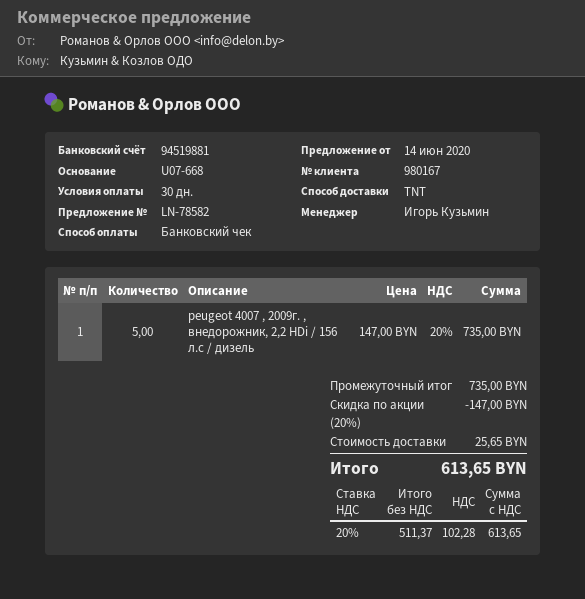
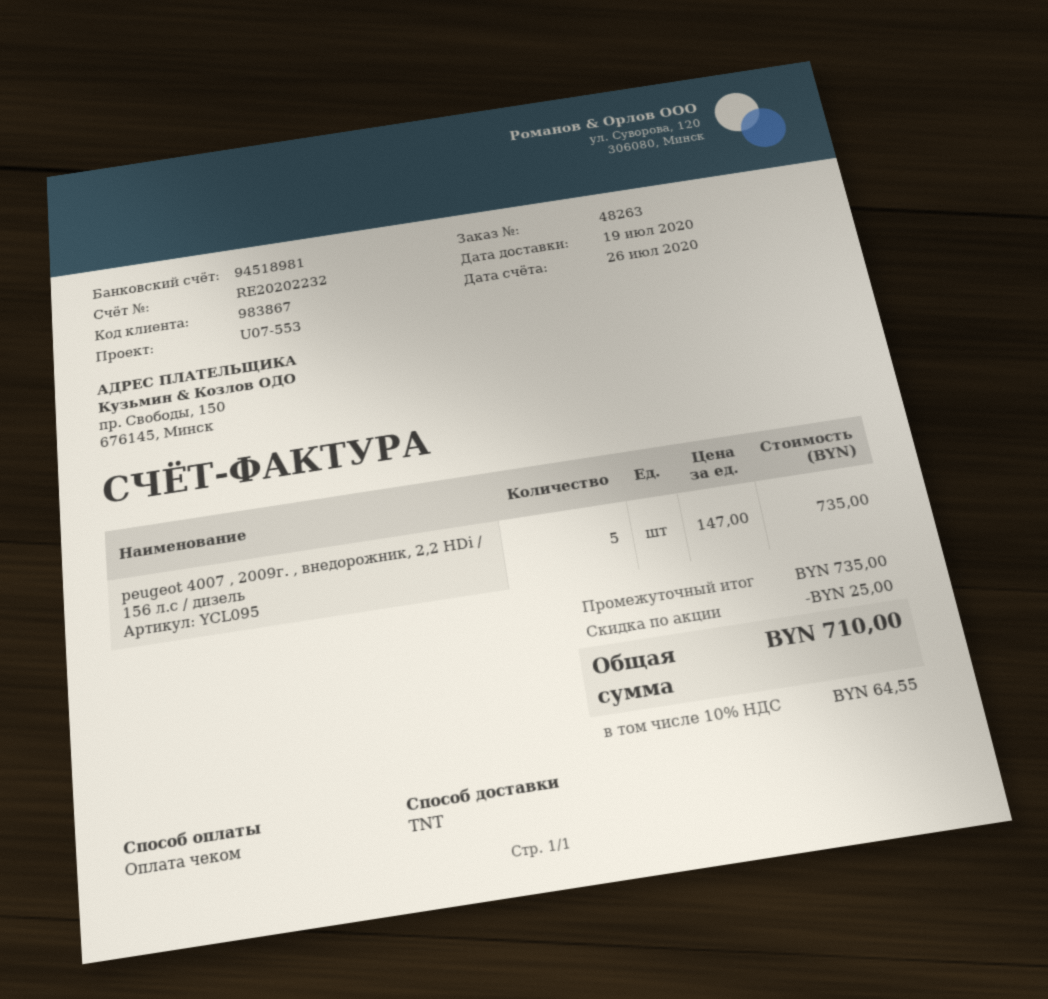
customer number: 980167 -> 983867
reference: U07-668 -> U07-553
bank account: 94519881 -> 94518981
discount: 147.00 -> 25.00
shipping: 25.65 -> none
tax: 20% = 102.28 -> 10% = 64.55
total: 613.65 -> 710.00

